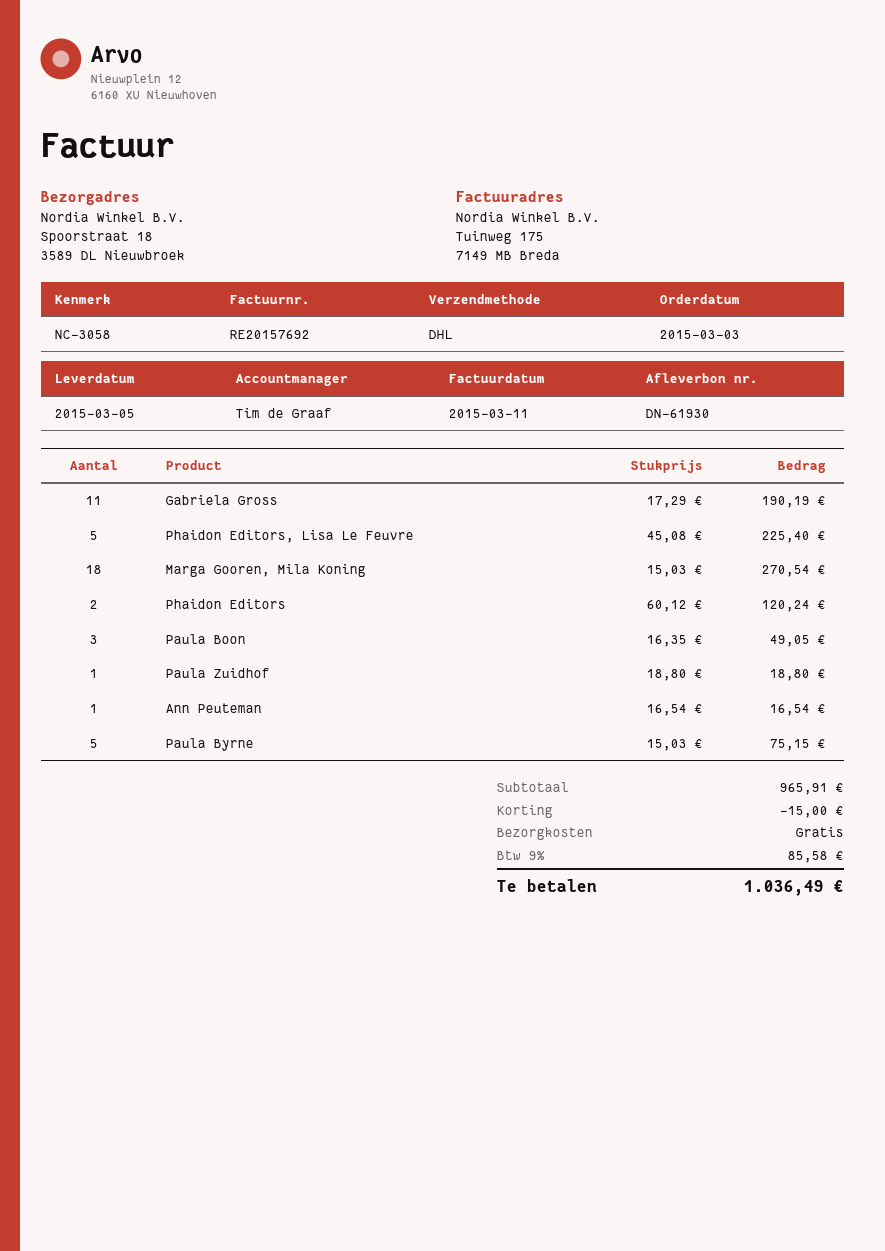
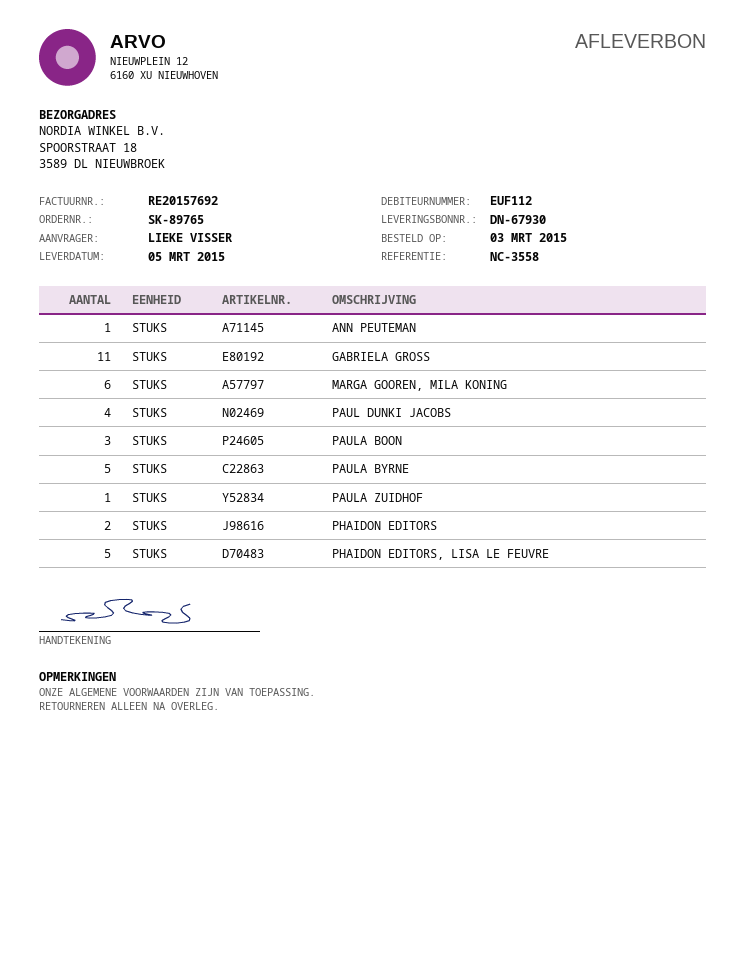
delivery note number: DN-61930 -> DN-67930
reference: NC-3058 -> NC-3558
Marga Gooren, Mila Koning: 18 -> 6
PAUL DUNKI JACOBS: none -> 4

